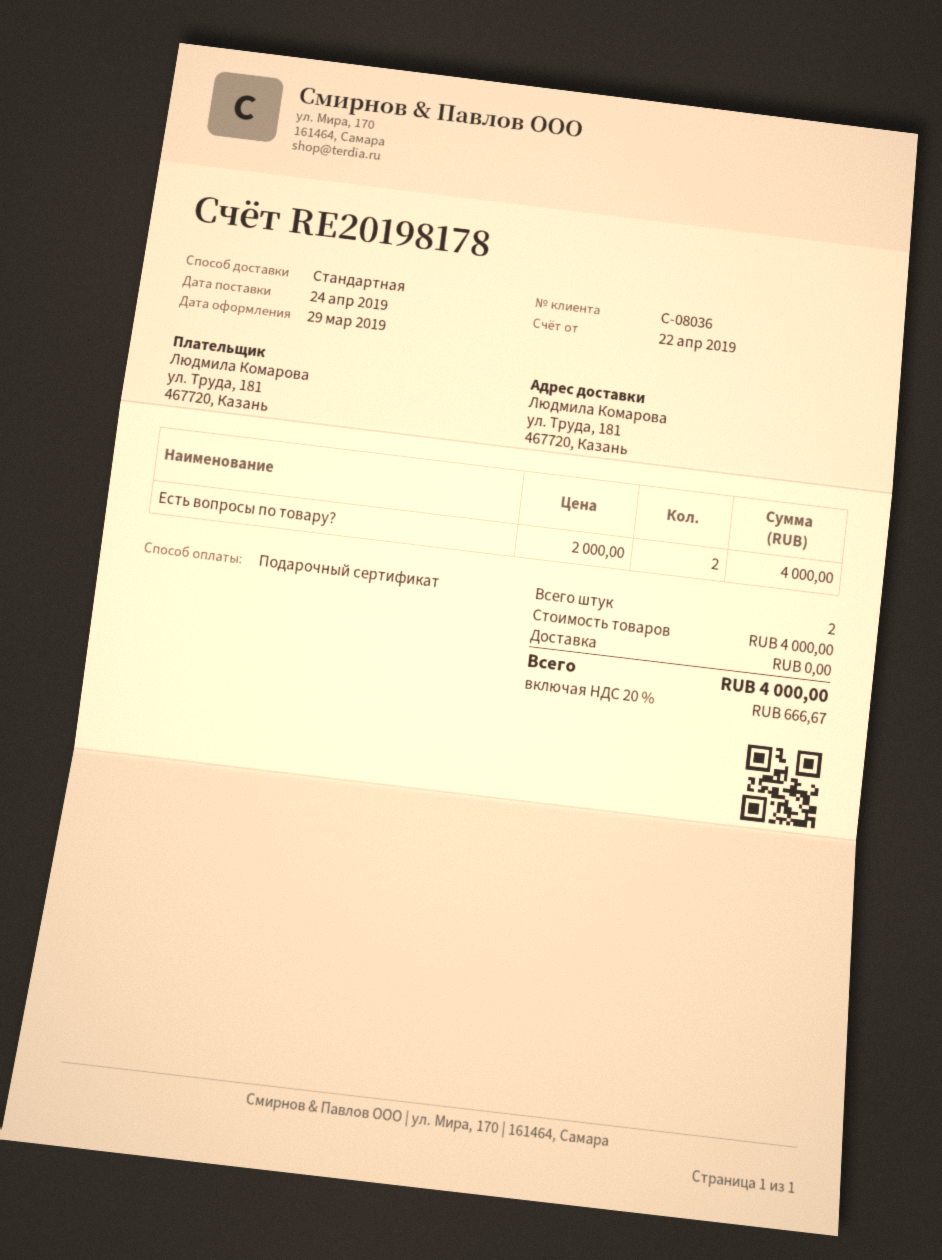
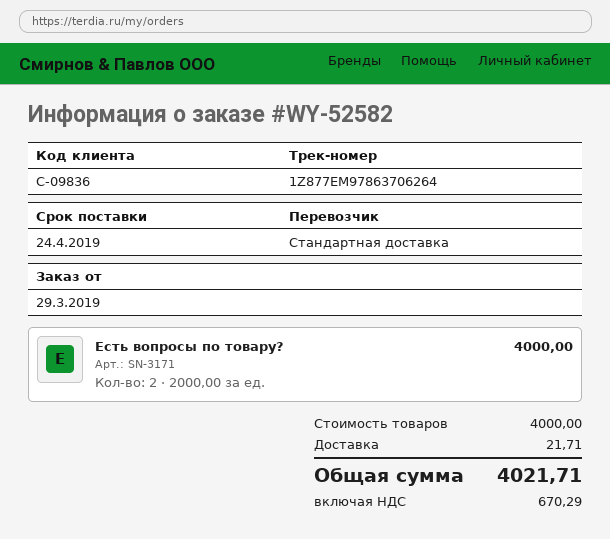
customer number: C-08036 -> C-09836
shipping: 0.00 -> 21.71
tax: 666.67 -> 670.29
total: 4000.00 -> 4021.71

